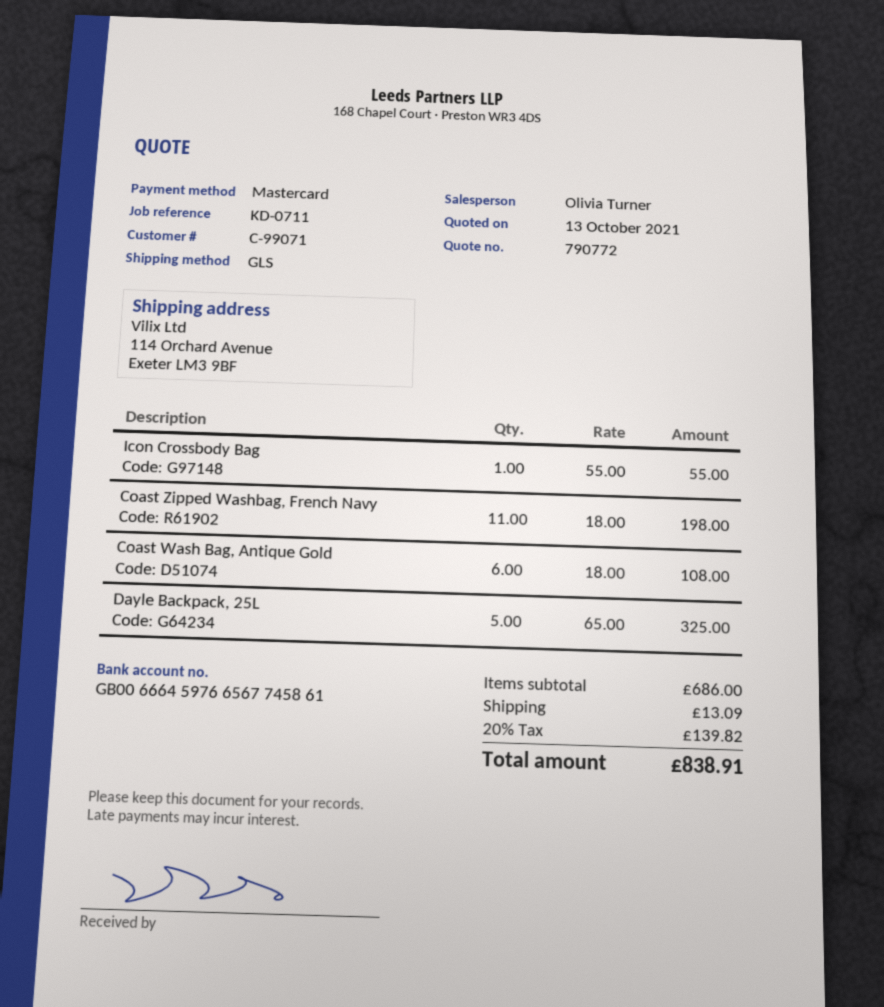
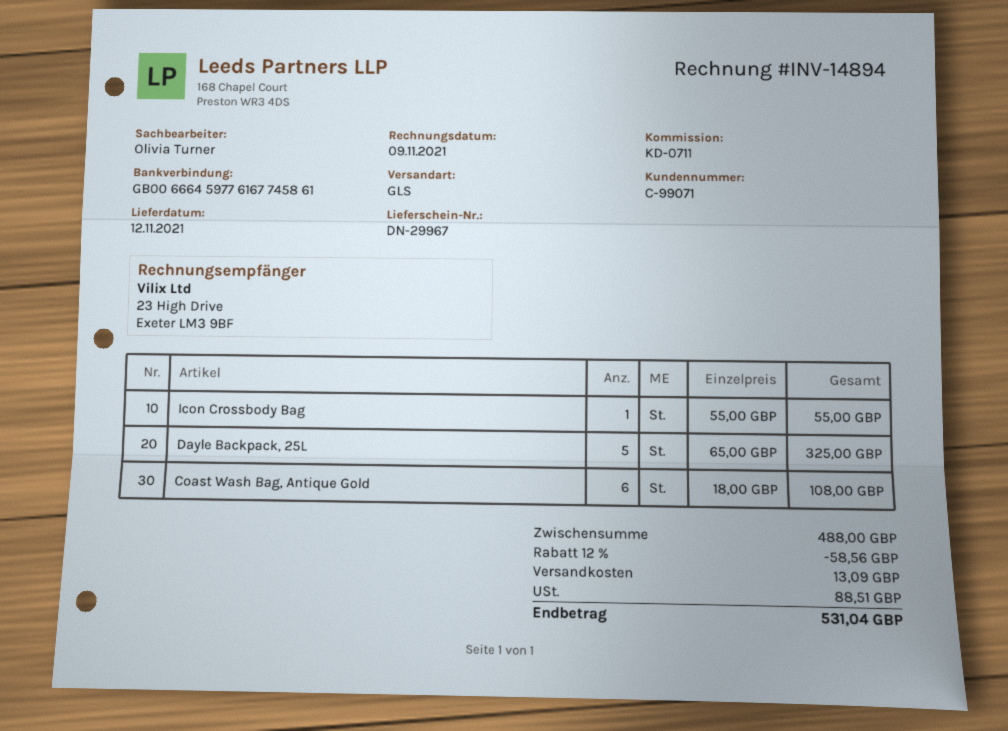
bank account: GB00666459766567745861 -> GB00666459776167745861
Coast Zipped Washbag, French Navy: 11 x 18.00 = 198.00 -> none
subtotal: 686.00 -> 488.00
discount: none -> 12% = 58.56
tax: 139.82 -> 88.51
total: 838.91 -> 531.04

